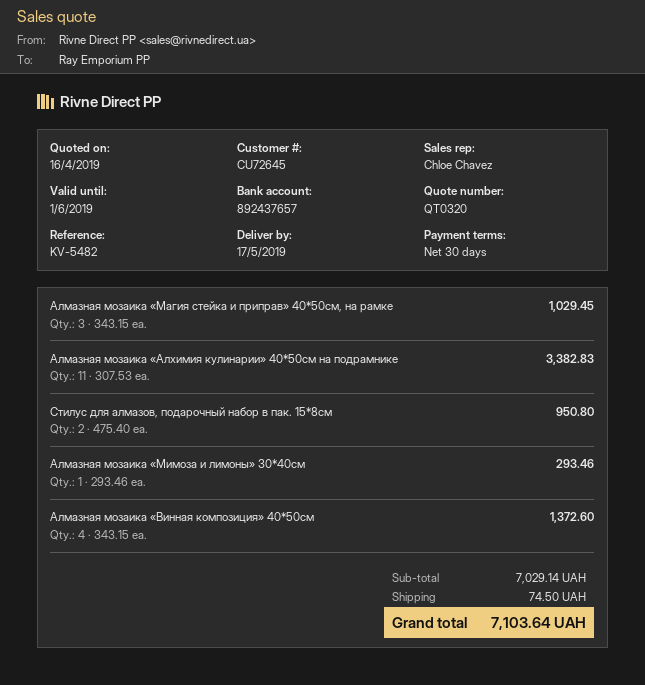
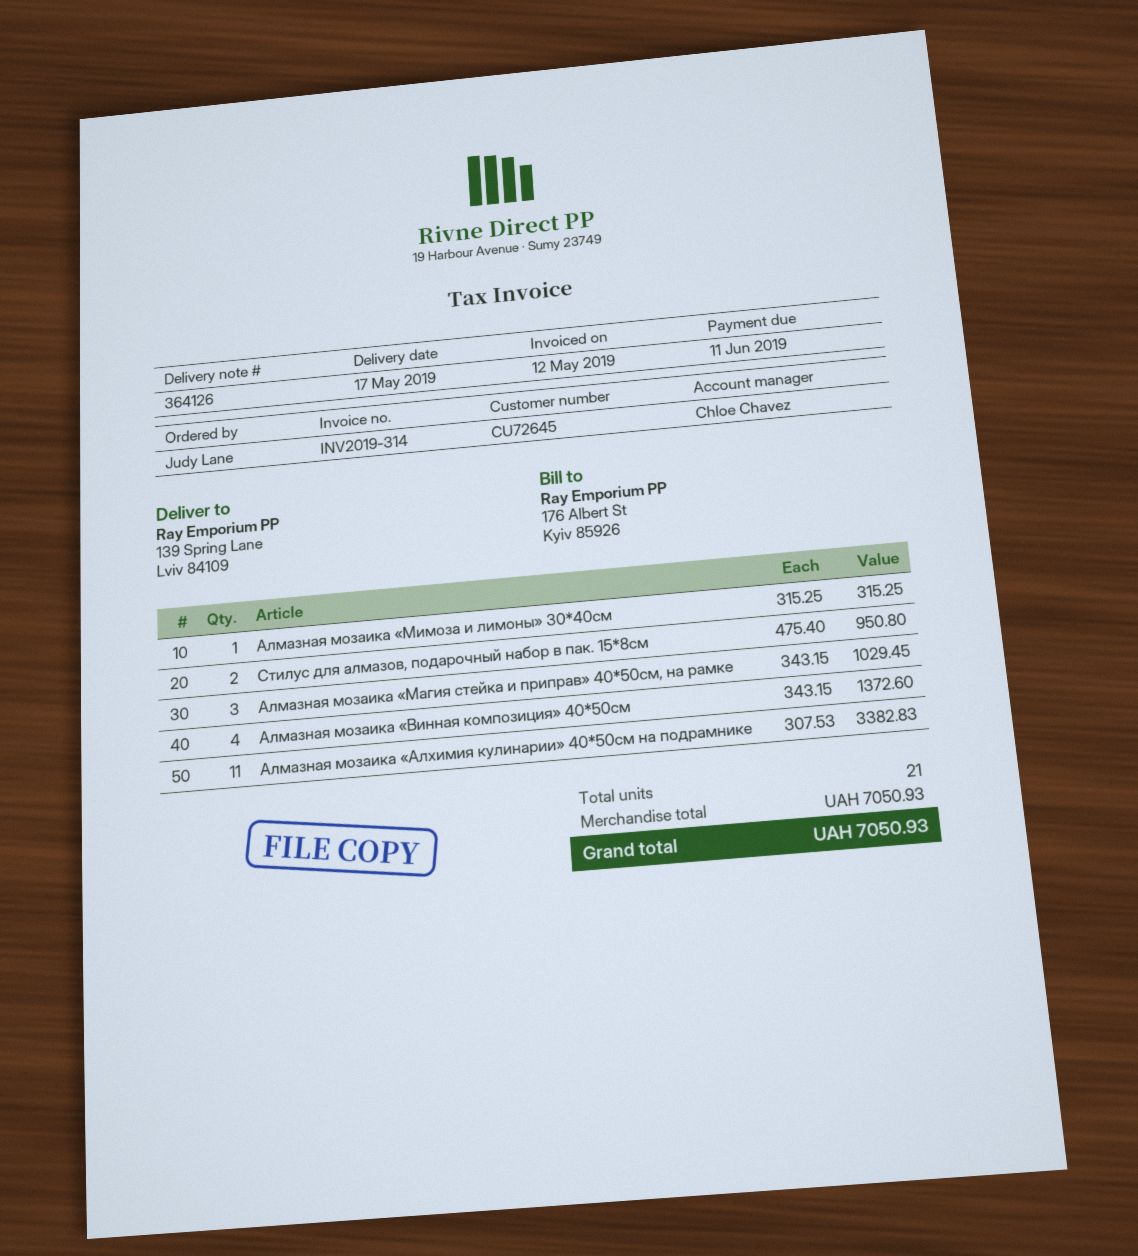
Алмазная мозаика «Мимоза и лимоны» 30*40см: 1 x 293.46 = 293.46 -> 1 x 315.25 = 315.25
subtotal: 7029.14 -> 7050.93
shipping: 74.50 -> none
total: 7103.64 -> 7050.93

